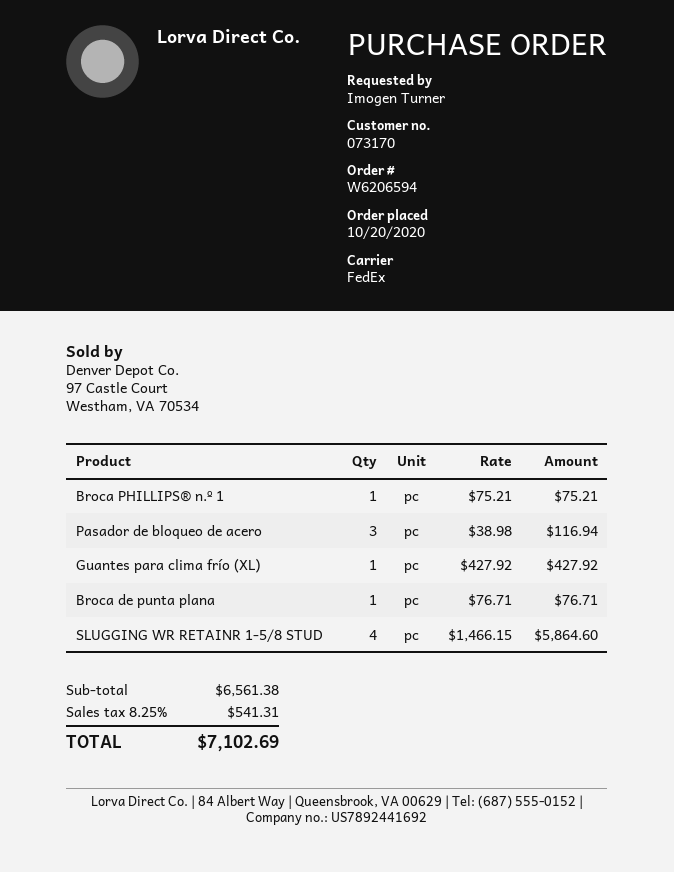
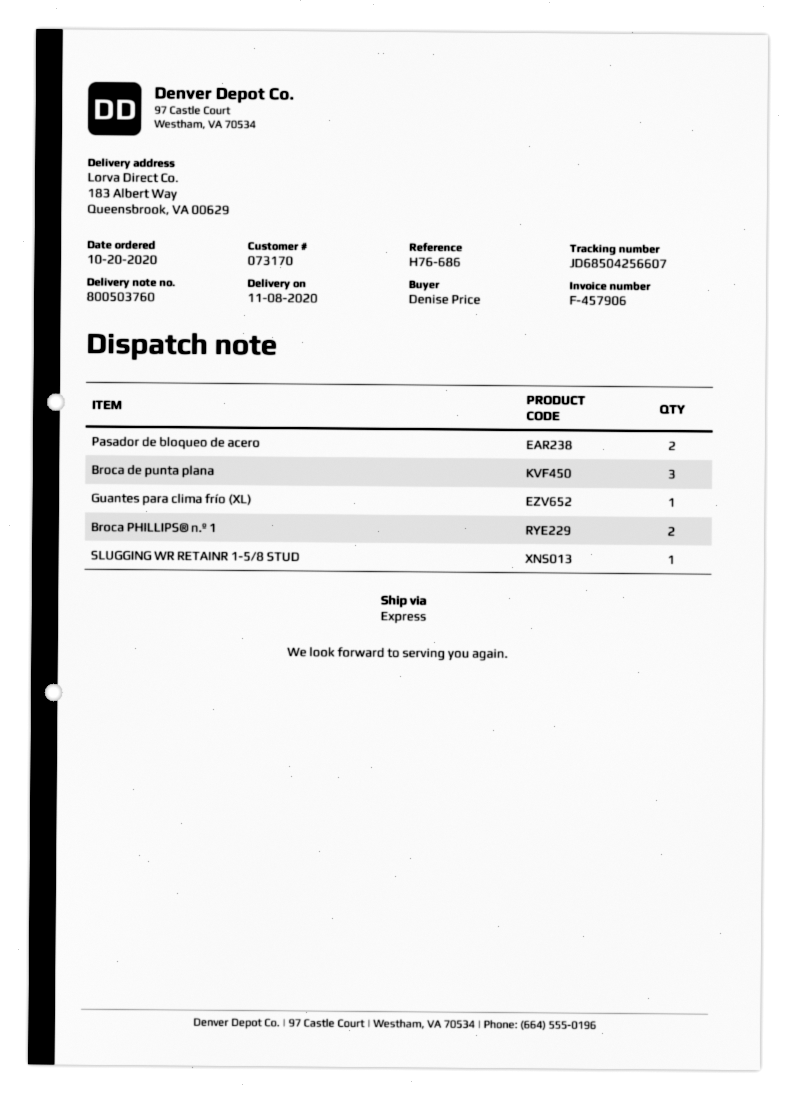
ordered by: Imogen Turner -> Denise Price
shipping method: FedEx -> express
Broca PHILLIPS® n.º 1: 1 -> 2
Pasador de bloqueo de acero: 3 -> 2
Broca de punta plana: 1 -> 3
SLUGGING WR RETAINR 1-5/8 STUD: 4 -> 1

